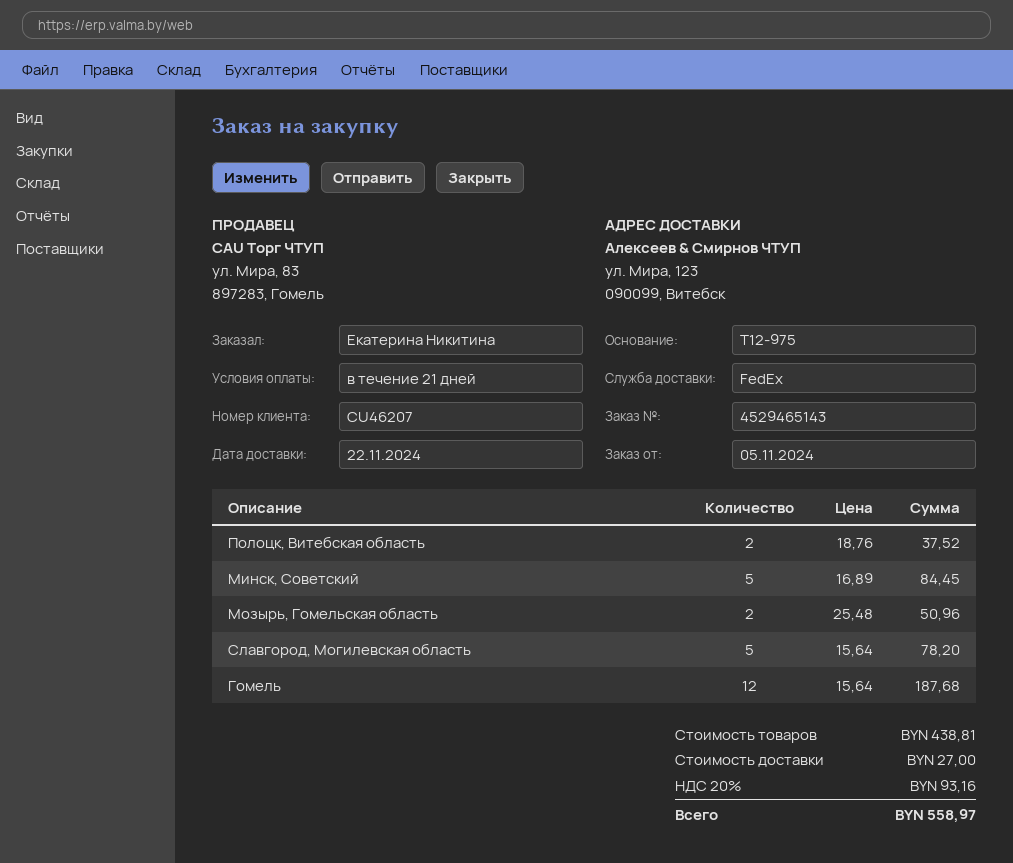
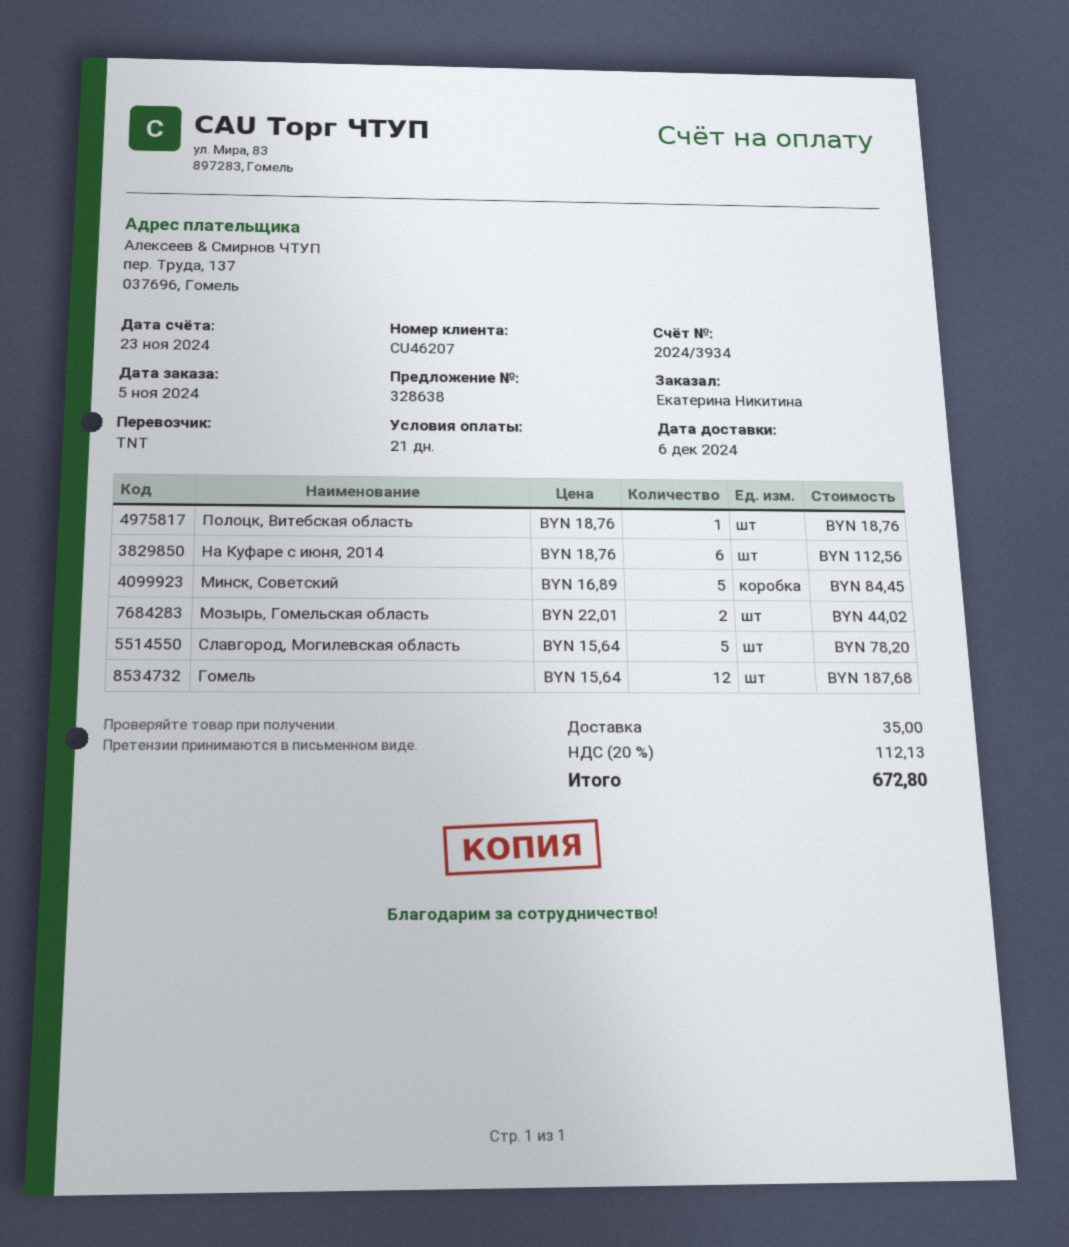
delivery date: 2024-11-22 -> 2024-12-06
shipping method: FedEx -> TNT
Полоцк, Витебская область: 2 x 18.76 = 37.52 -> 1 x 18.76 = 18.76
Мозырь, Гомельская область: 2 x 25.48 = 50.96 -> 2 x 22.01 = 44.02
На Куфаре с июня, 2014: none -> 6 x 18.76 = 112.56
shipping: 27.00 -> 35.00
tax: 20% = 93.16 -> 20% = 112.13
total: 558.97 -> 672.80

